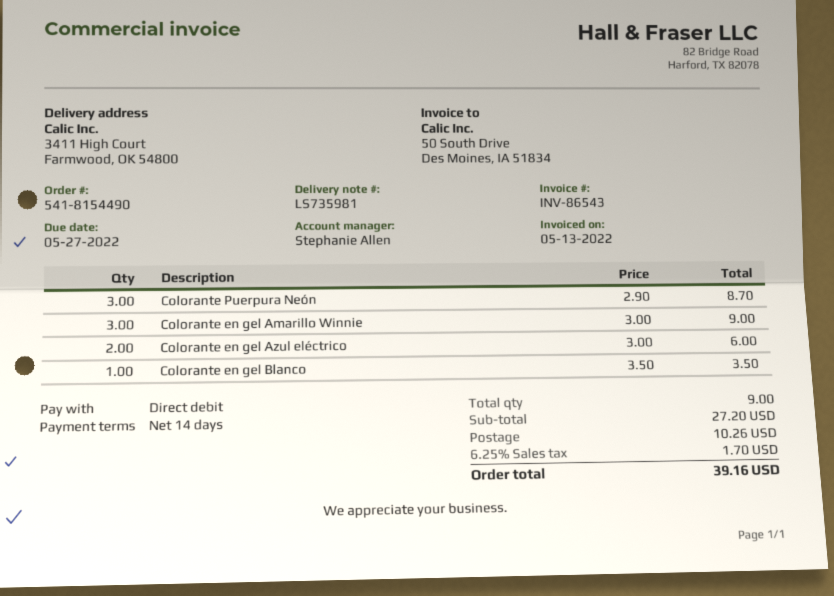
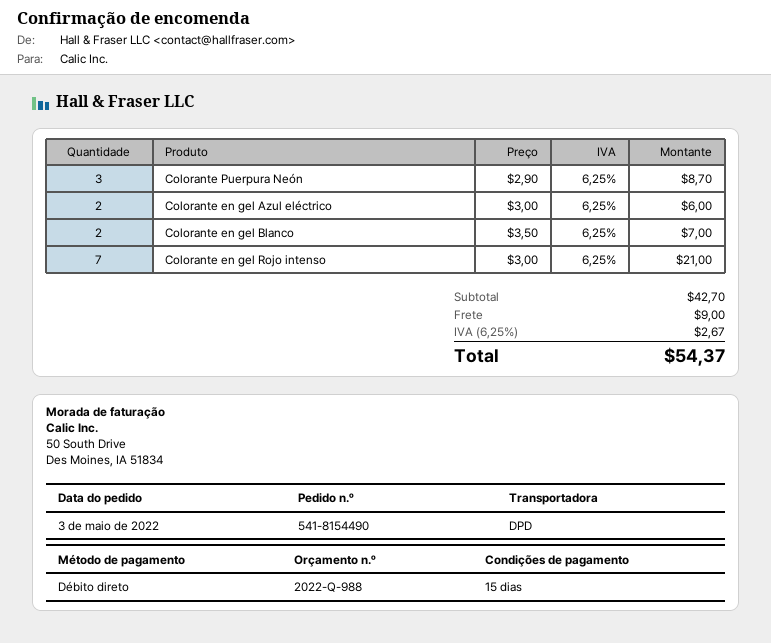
payment terms: 14 days -> 15 days
Colorante en gel Amarillo Winnie: 3 x 3.00 = 9.00 -> none
Colorante en gel Blanco: 1 x 3.50 = 3.50 -> 2 x 3.50 = 7.00
Colorante en gel Rojo intenso: none -> 7 x 3.00 = 21.00
subtotal: 27.20 -> 42.70
shipping: 10.26 -> 9.00
tax: 6.25% = 1.70 -> 6.25% = 2.67
total: 39.16 -> 54.37

